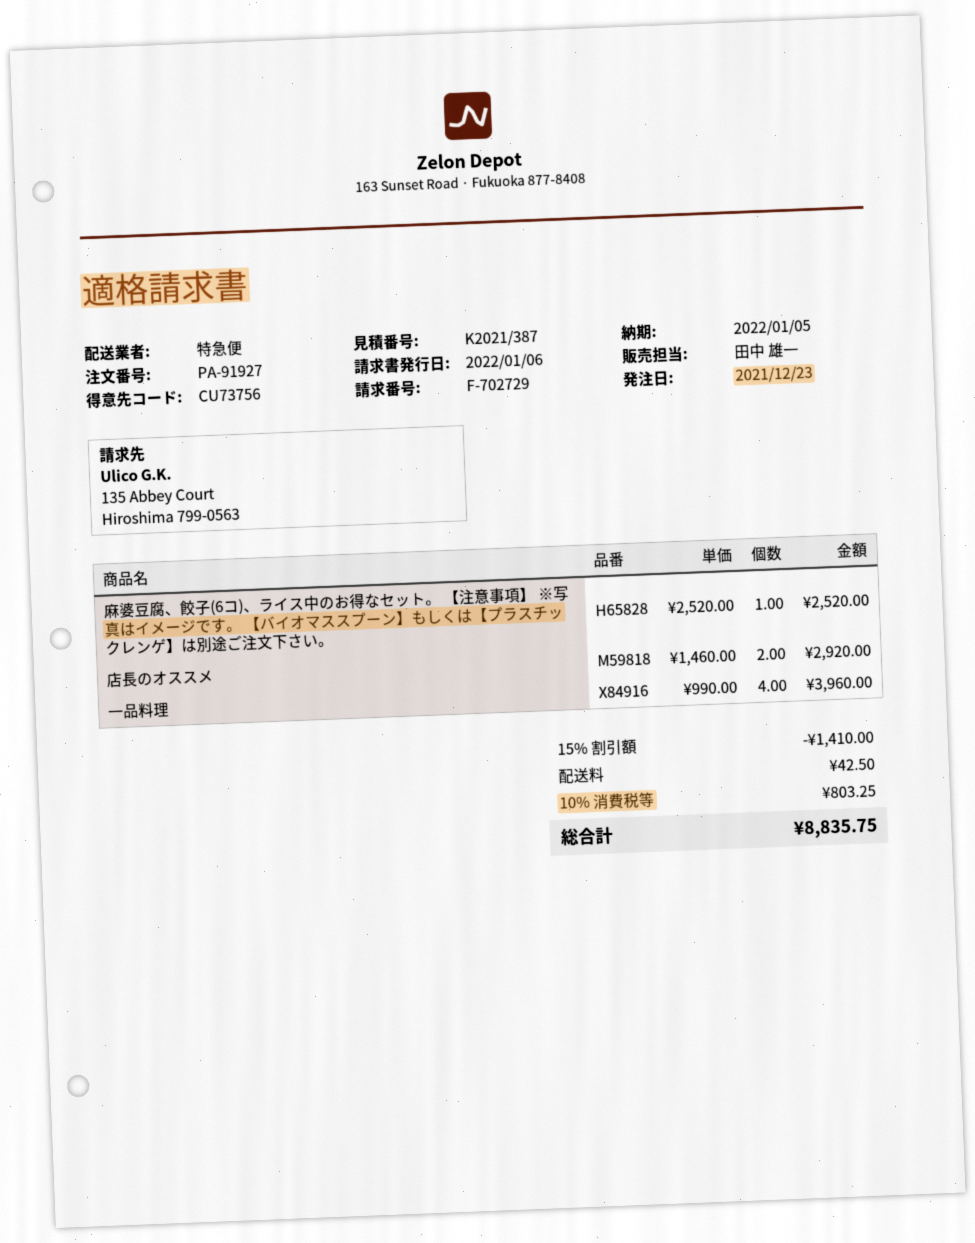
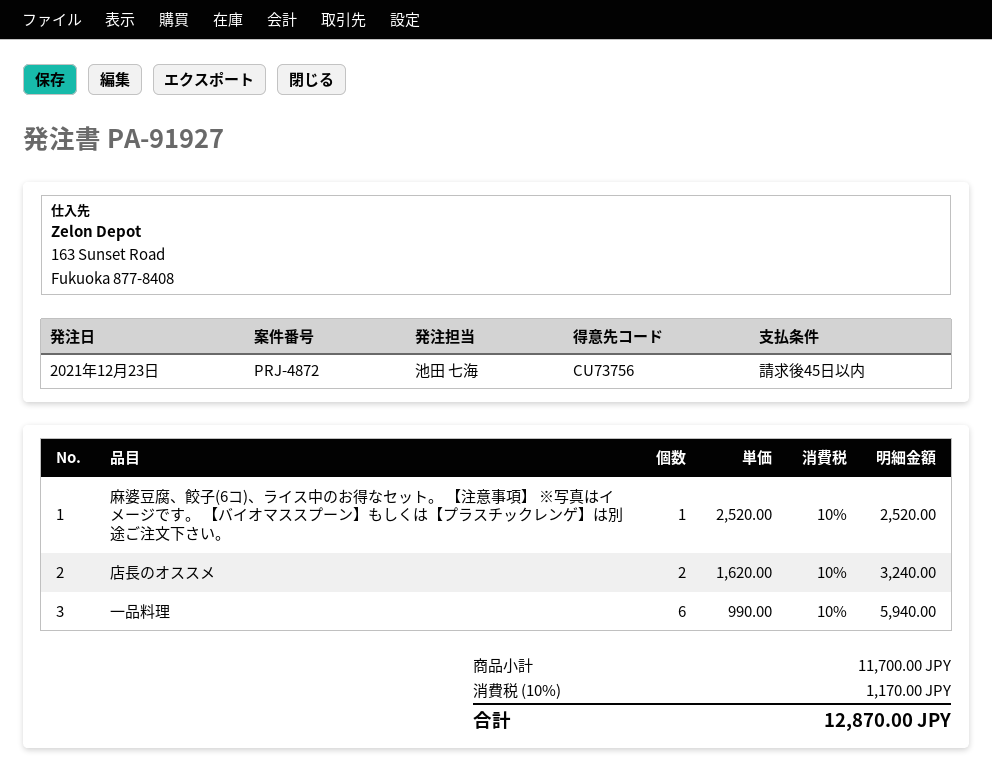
店長のオススメ: 2 x 1460.00 = 2920.00 -> 2 x 1620.00 = 3240.00
一品料理: 4 x 990.00 = 3960.00 -> 6 x 990.00 = 5940.00
discount: 15% = 1410.00 -> none
shipping: 42.50 -> none
tax: 10% = 803.25 -> 10% = 1170.00
total: 8835.75 -> 12870.00

